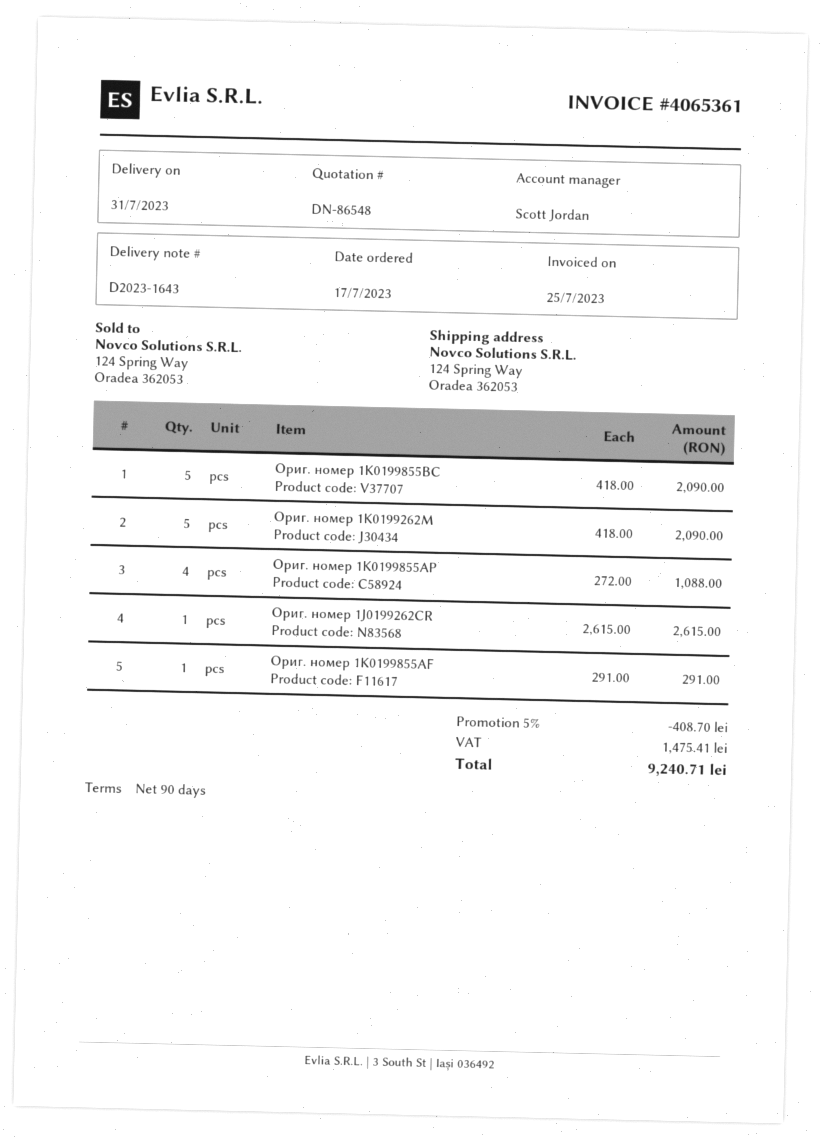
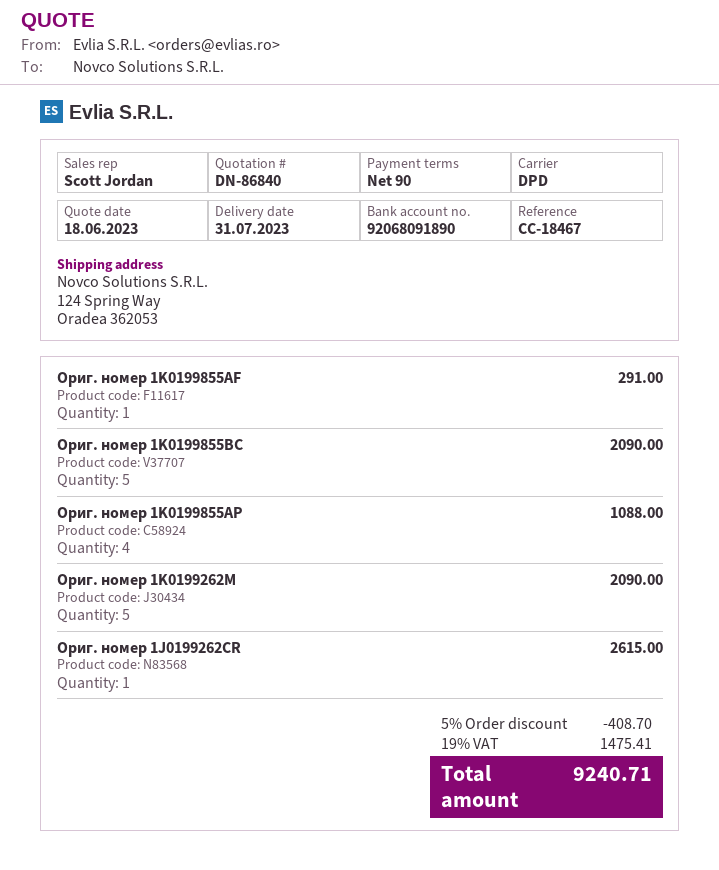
quote number: DN-86548 -> DN-86840

